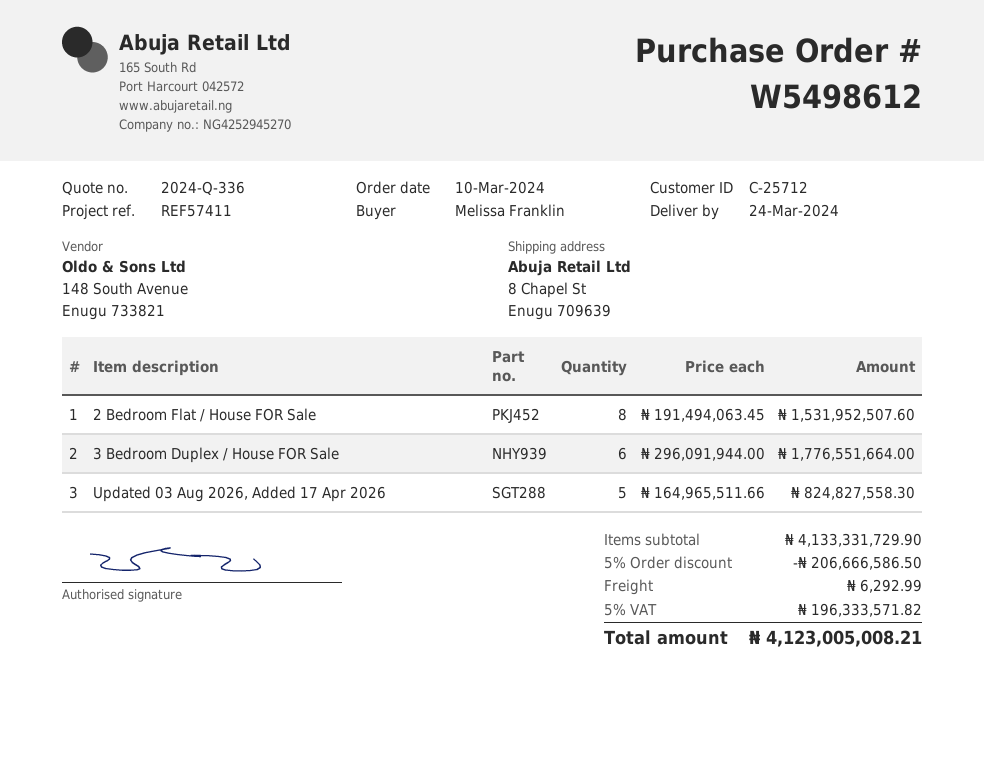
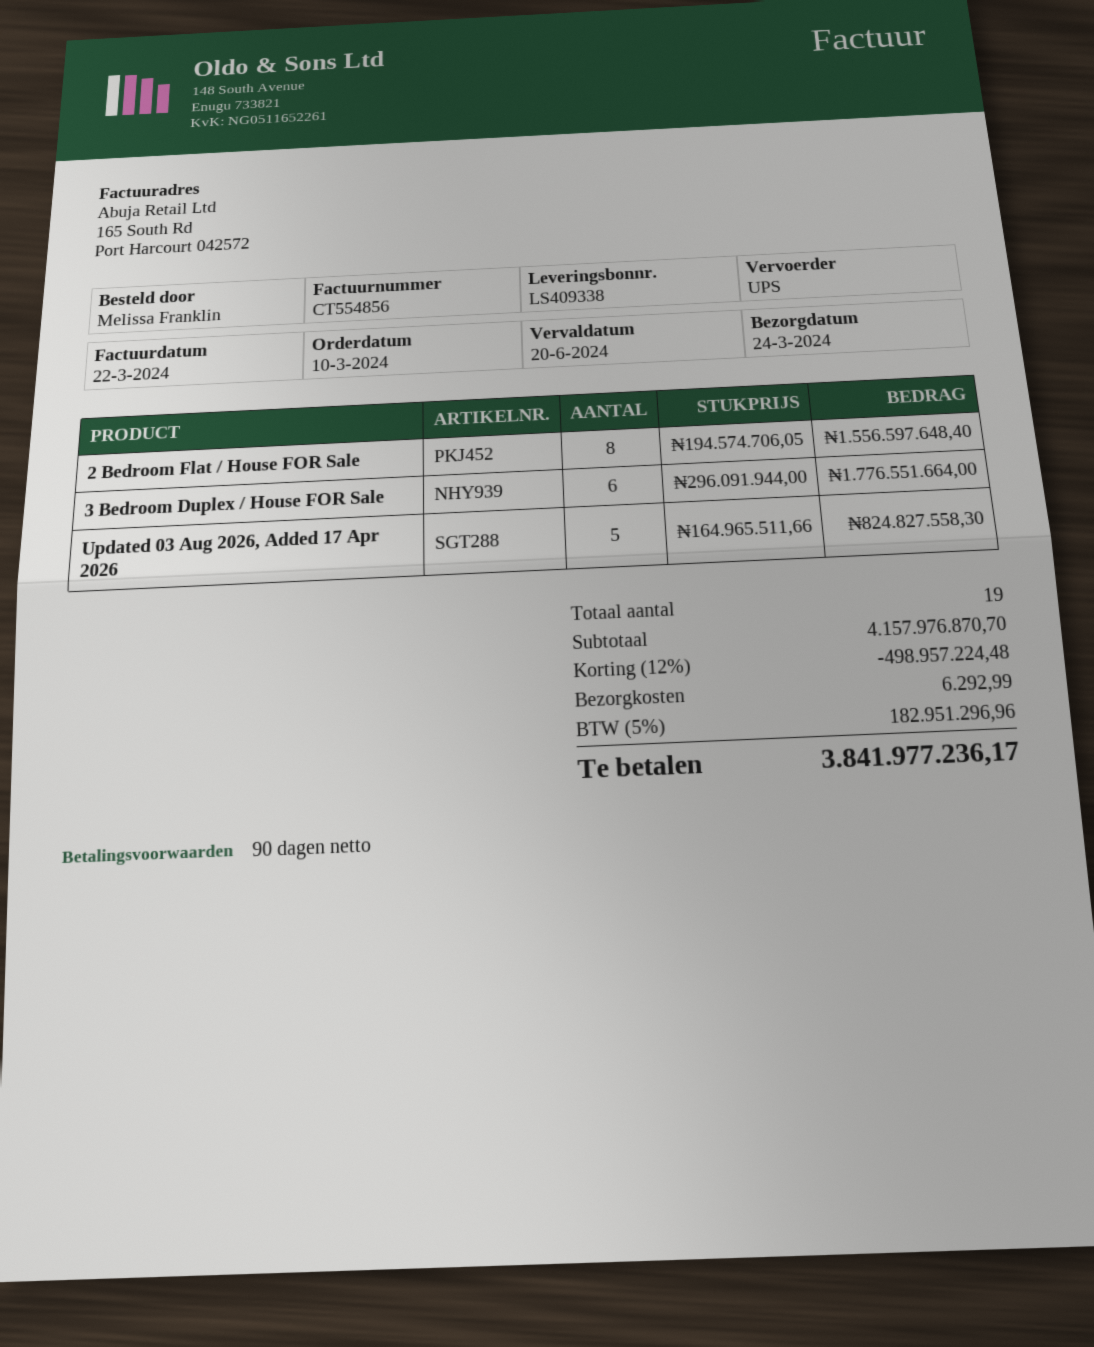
2 Bedroom Flat / House FOR Sale: 8 x 191494063.45 = 1531952507.60 -> 8 x 194574706.05 = 1556597648.40
subtotal: 4133331729.90 -> 4157976870.70
discount: 5% = 206666586.50 -> 12% = 498957224.48
tax: 5% = 196333571.82 -> 5% = 182951296.96
total: 4123005008.21 -> 3841977236.17

